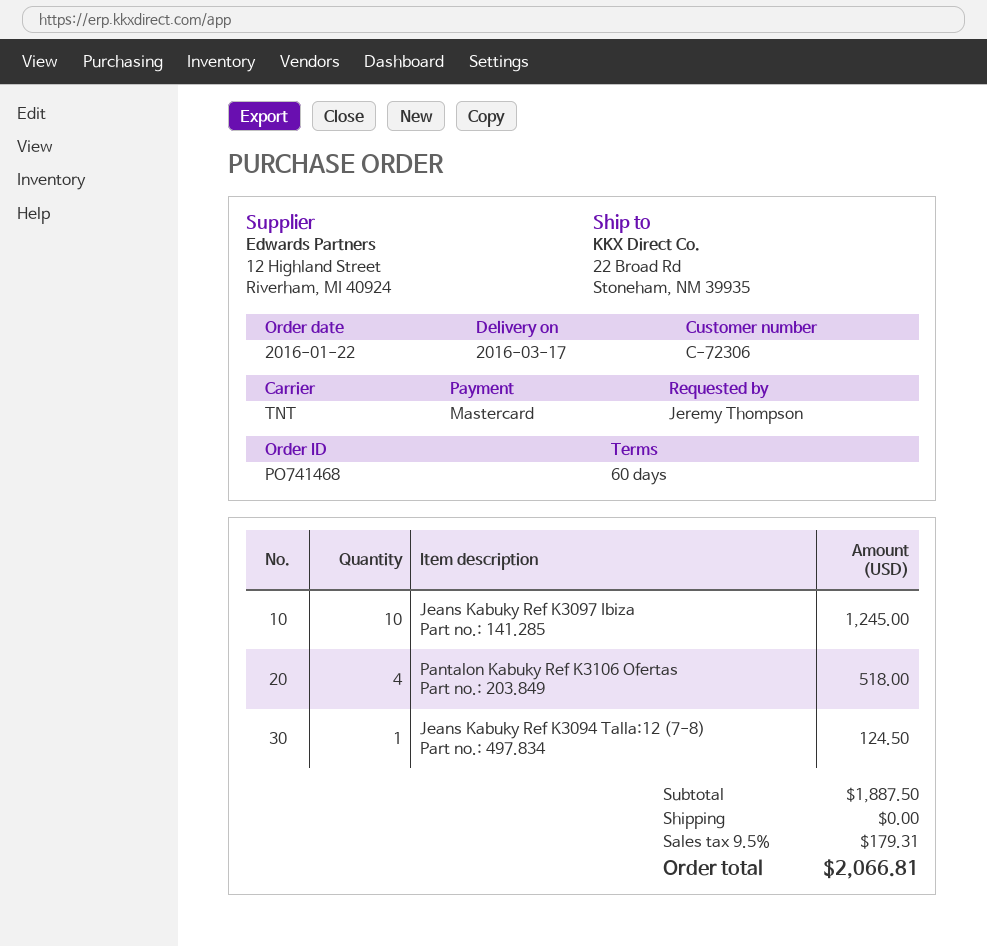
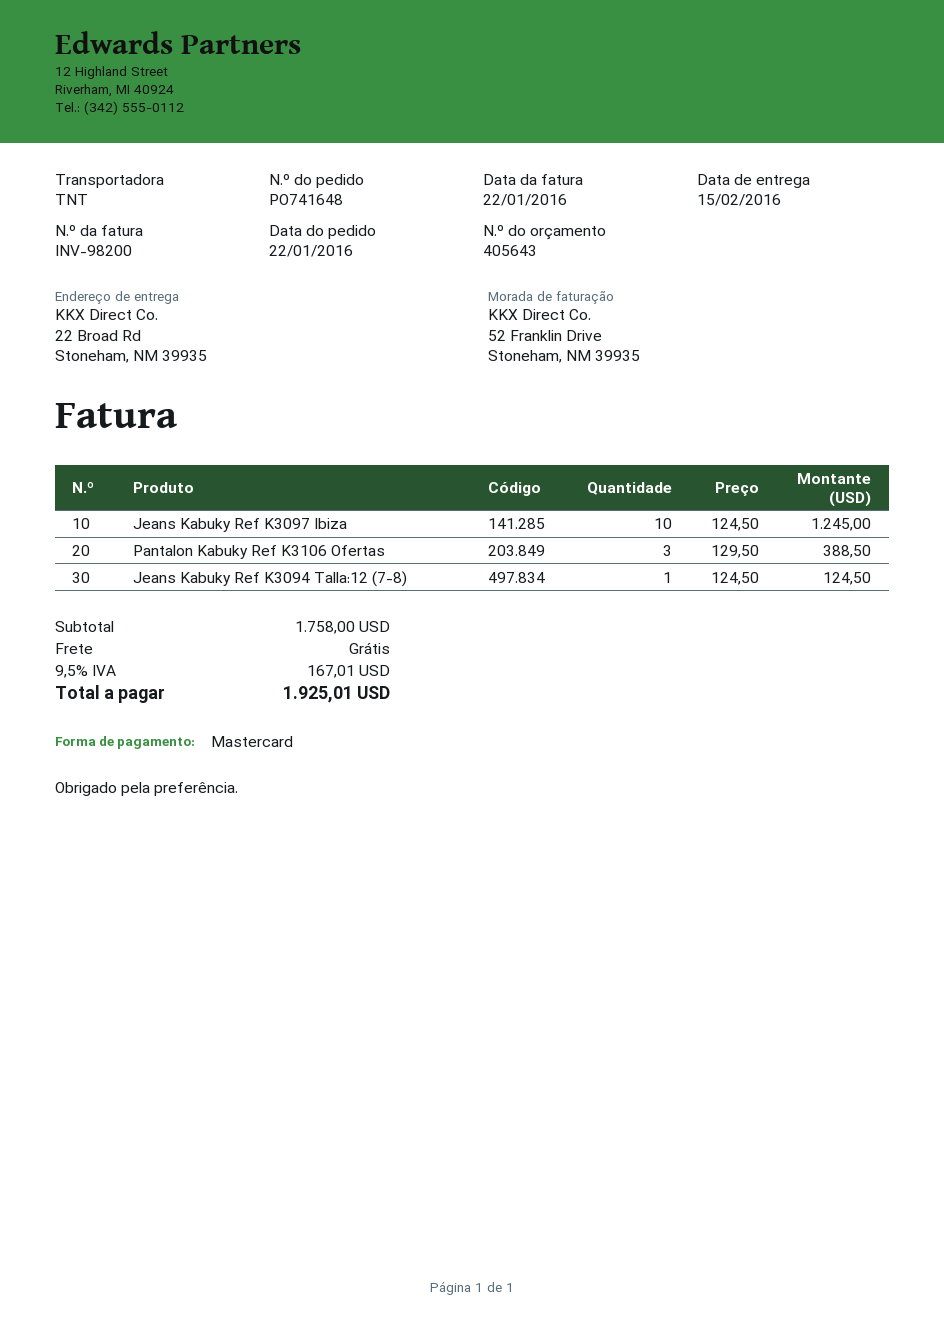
order number: PO741468 -> PO741648
delivery date: 2016-03-17 -> 2016-02-15
Pantalon Kabuky Ref K3106 Ofertas: 4 for 518.00 -> 3 for 388.50
subtotal: 1887.50 -> 1758.00
tax: 9.5% = 179.31 -> 9.5% = 167.01
total: 2066.81 -> 1925.01

